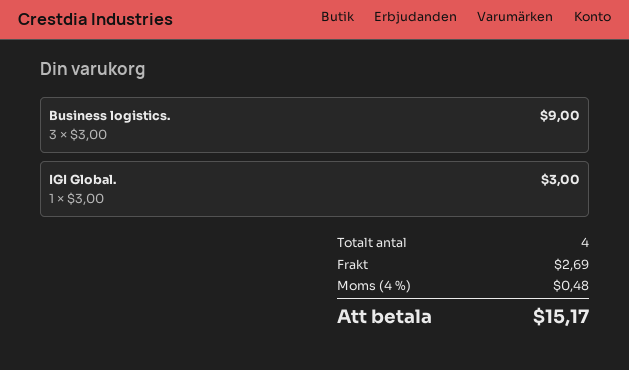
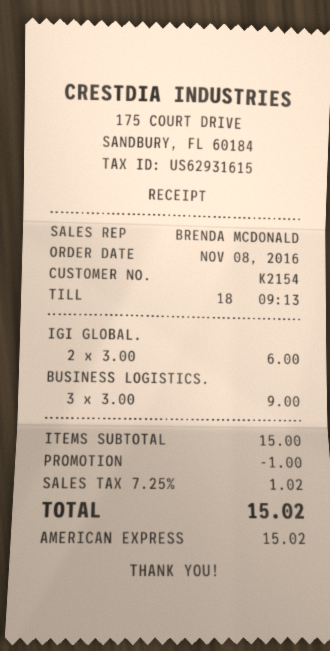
IGI Global.: 1 x 3.00 = 3.00 -> 2 x 3.00 = 6.00
discount: none -> 1.00
shipping: 2.69 -> none
tax: 4% = 0.48 -> 7.25% = 1.02
total: 15.17 -> 15.02

